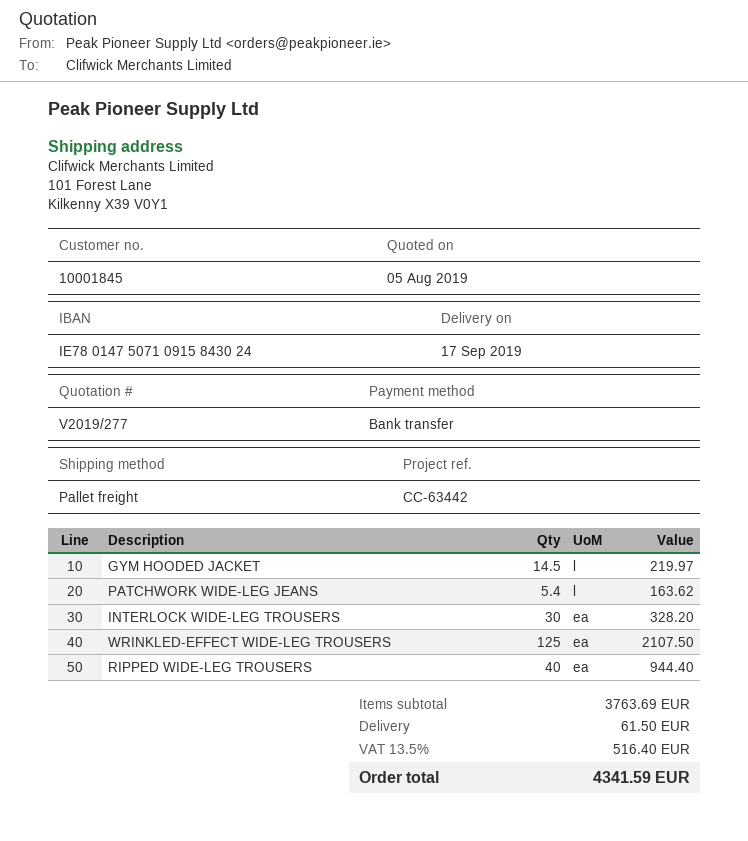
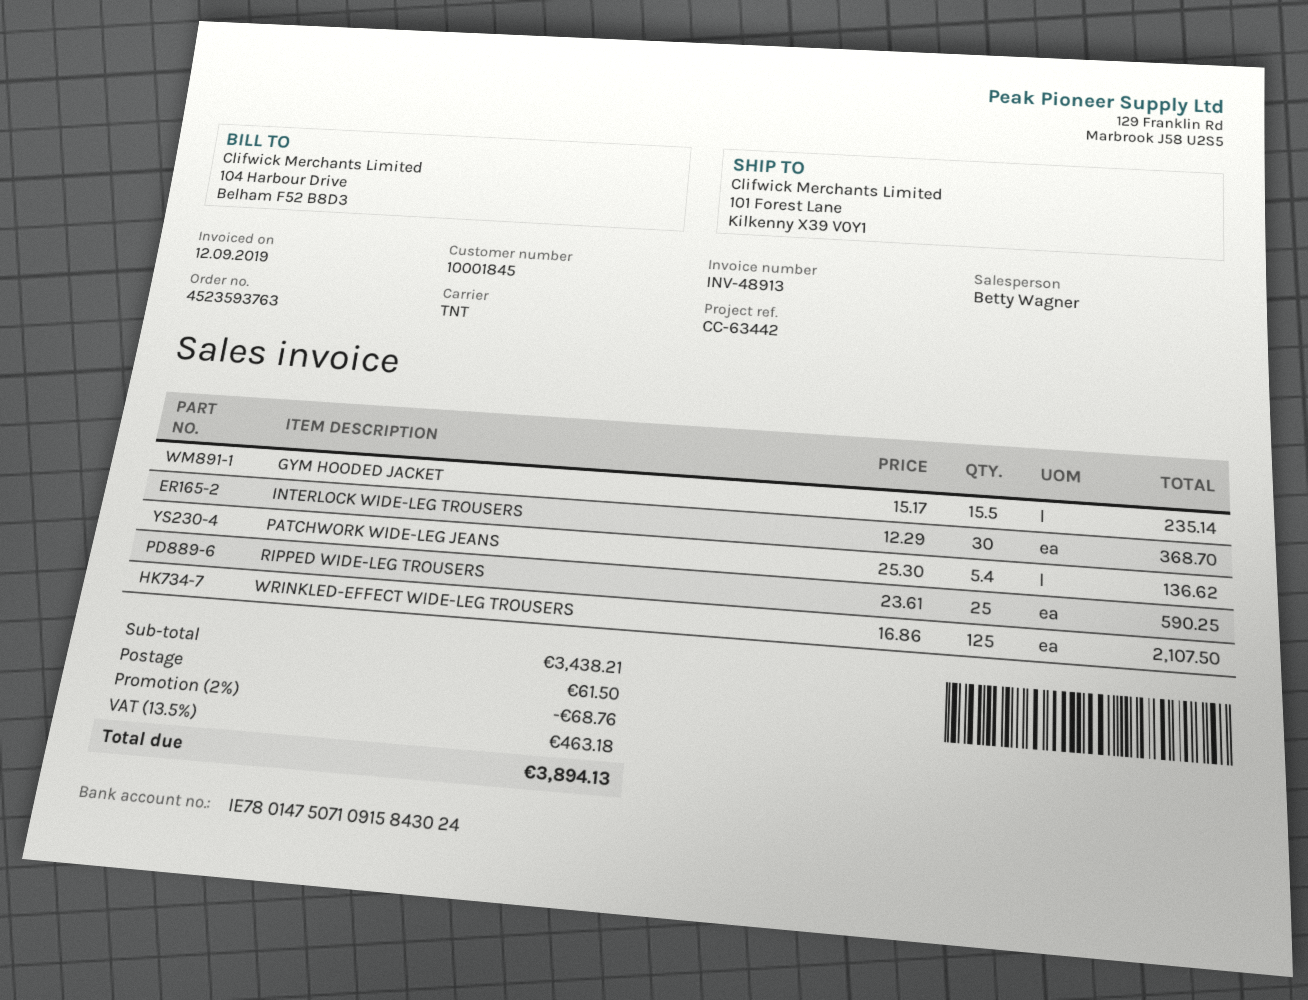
shipping method: pallet freight -> TNT
GYM HOODED JACKET: 14.5 for 219.97 -> 15.5 for 235.14
PATCHWORK WIDE-LEG JEANS: 5.4 for 163.62 -> 5.4 for 136.62
INTERLOCK WIDE-LEG TROUSERS: 30 for 328.20 -> 30 for 368.70
RIPPED WIDE-LEG TROUSERS: 40 for 944.40 -> 25 for 590.25
subtotal: 3763.69 -> 3438.21
discount: none -> 2% = 68.76
tax: 13.5% = 516.40 -> 13.5% = 463.18
total: 4341.59 -> 3894.13

